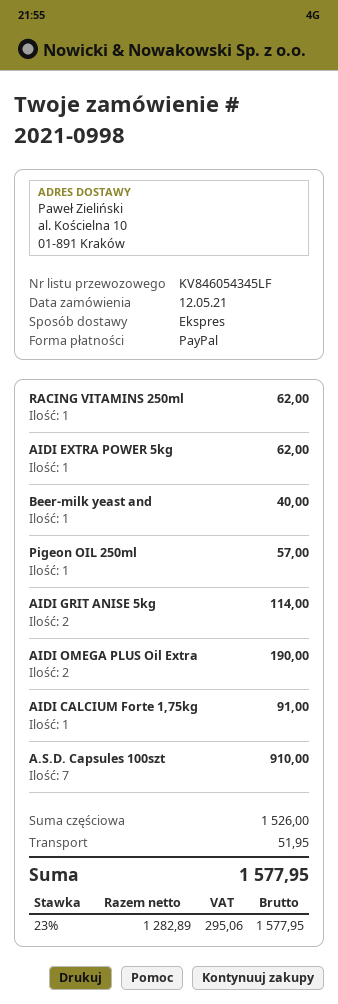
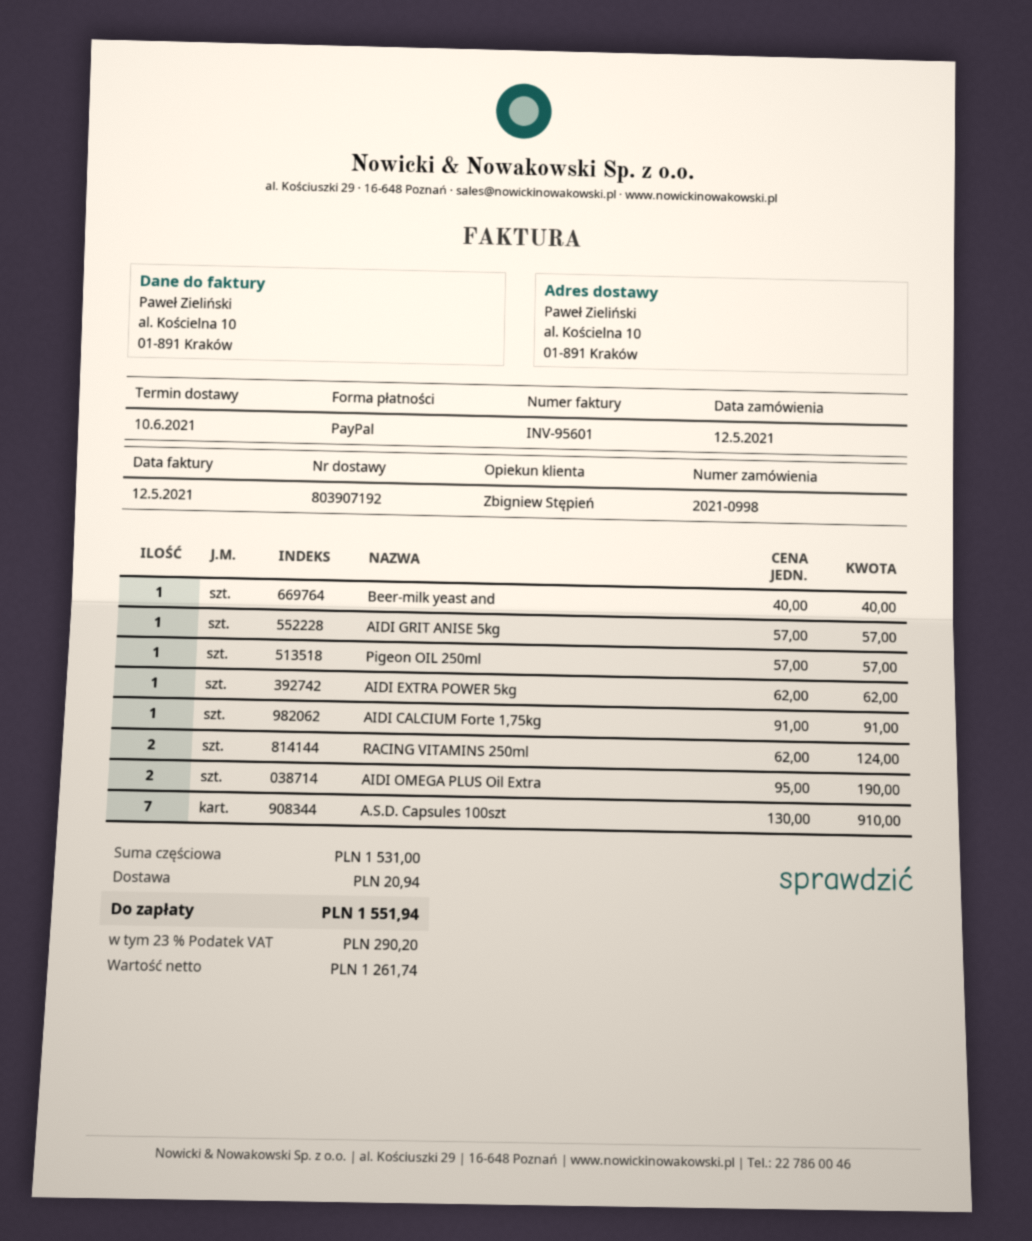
RACING VITAMINS 250ml: 1 for 62.00 -> 2 for 124.00
AIDI GRIT ANISE 5kg: 2 for 114.00 -> 1 for 57.00
subtotal: 1526.00 -> 1531.00
shipping: 51.95 -> 20.94
net: 1282.89 -> 1261.74
tax: 23% = 295.06 -> 23% = 290.20
total: 1577.95 -> 1551.94

